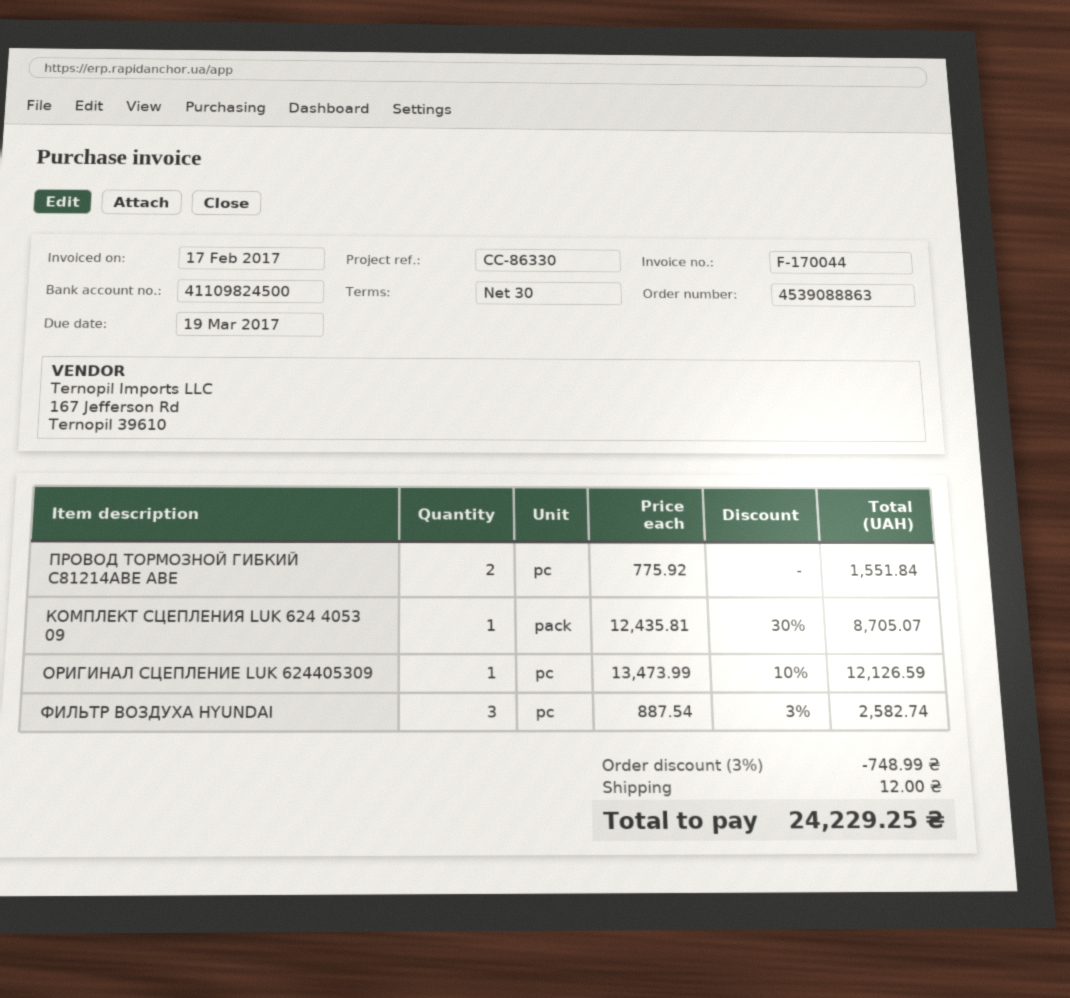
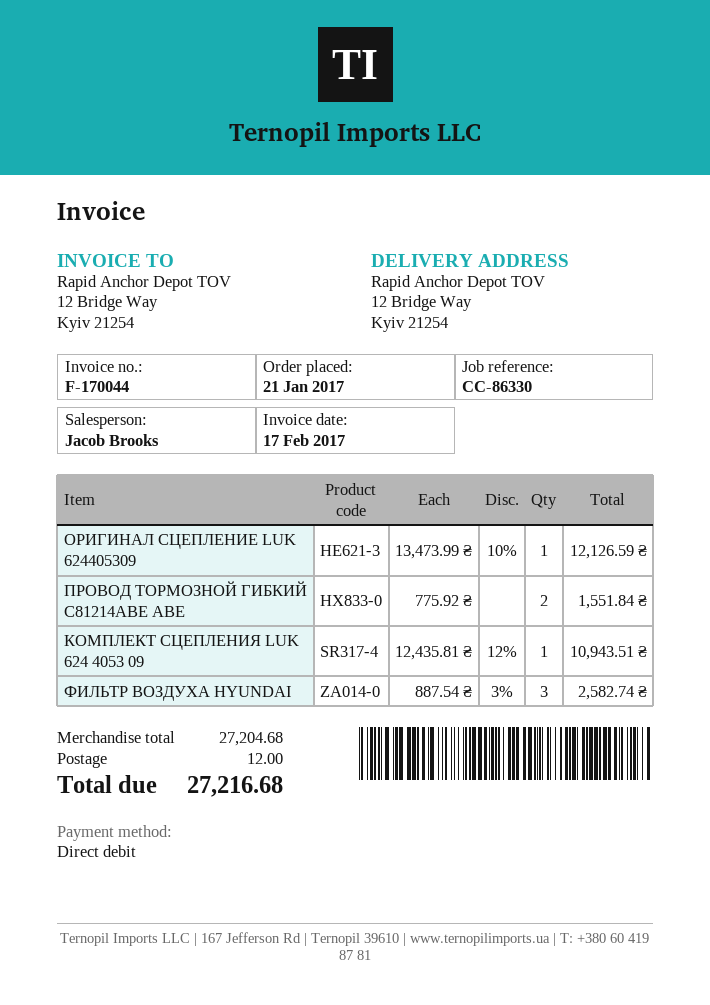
КОМПЛЕКТ СЦЕПЛЕНИЯ LUK 624 4053 09: 1 x 12435.81 - 30% = 8705.07 -> 1 x 12435.81 - 12% = 10943.51
discount: 3% = 748.99 -> none
total: 24229.25 -> 27216.68

